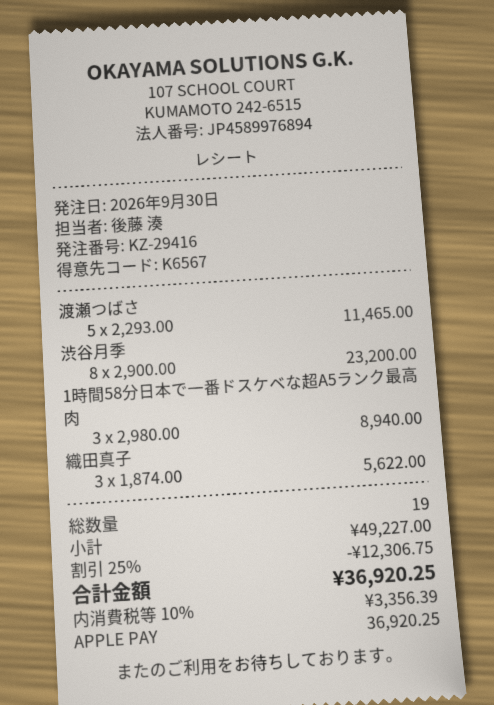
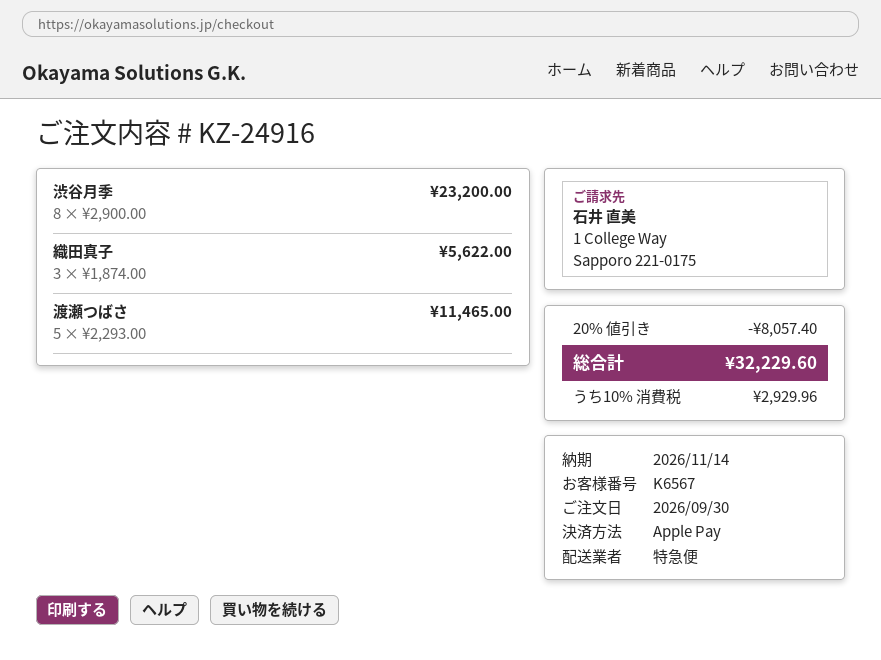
order number: KZ-29416 -> KZ-24916
1時間58分日本で一番ドスケベな超A5ランク最高肉: 3 x 2980.00 = 8940.00 -> none
discount: 25% = 12306.75 -> 20% = 8057.40
tax: 10% = 3356.39 -> 10% = 2929.96
total: 36920.25 -> 32229.60

